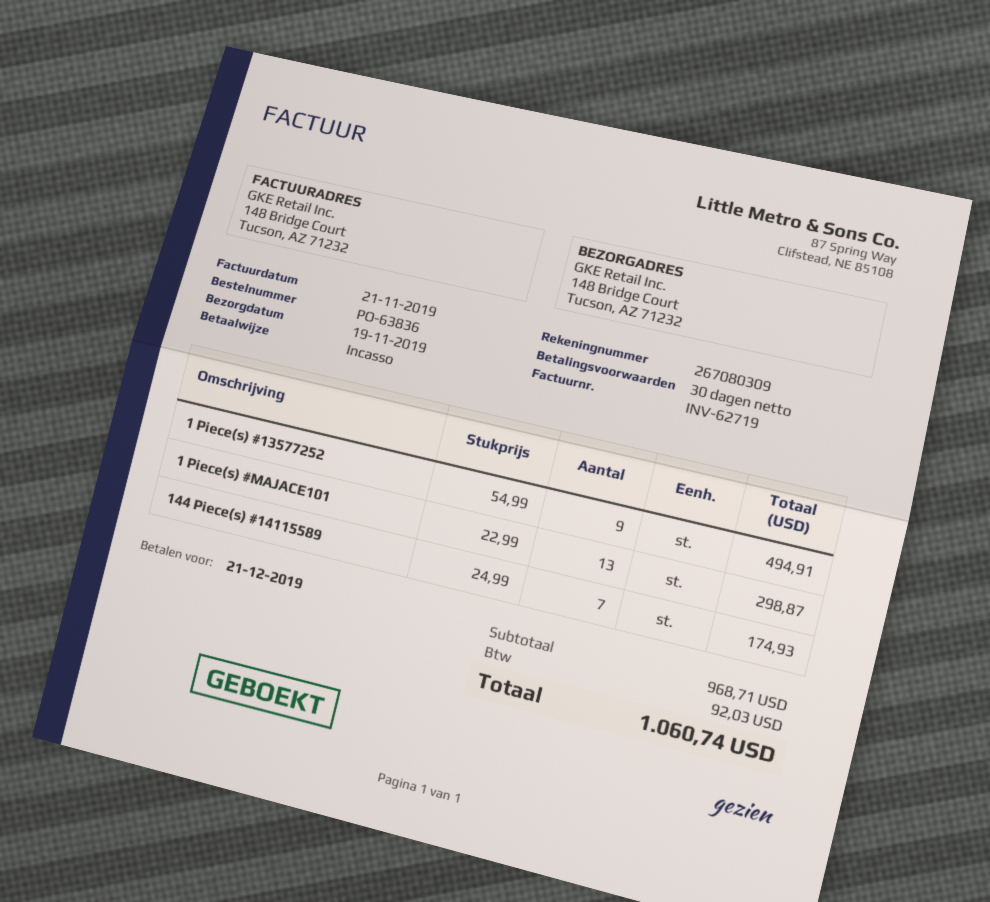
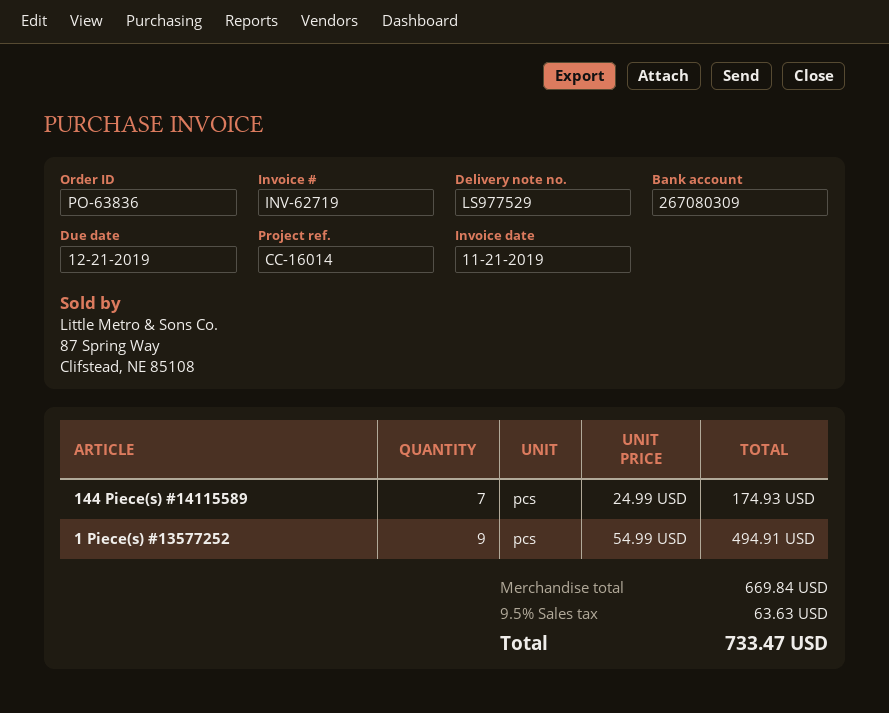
1 Piece(s) #MAJACE101: 13 x 22.99 = 298.87 -> none
subtotal: 968.71 -> 669.84
tax: 92.03 -> 63.63
total: 1060.74 -> 733.47

